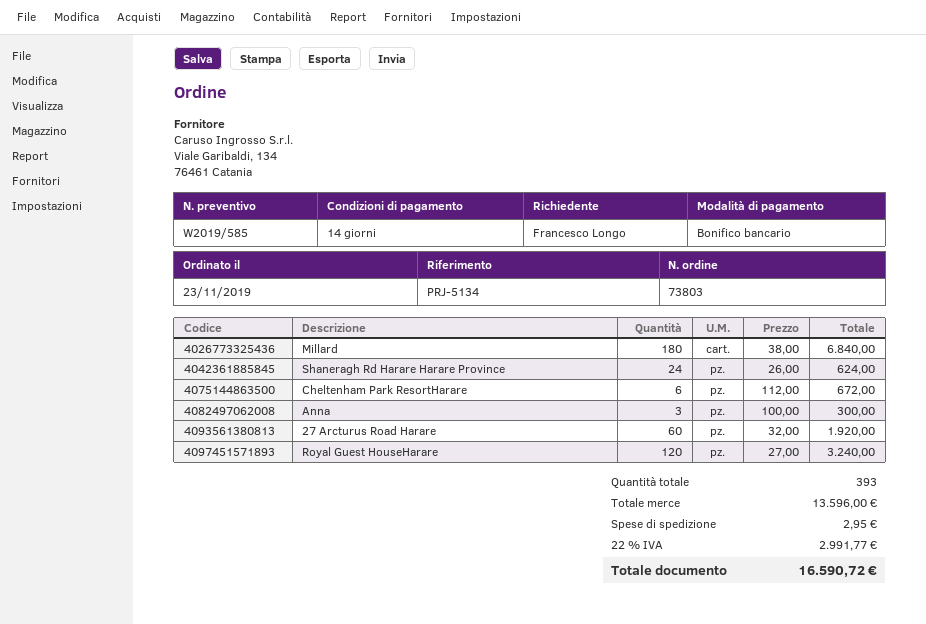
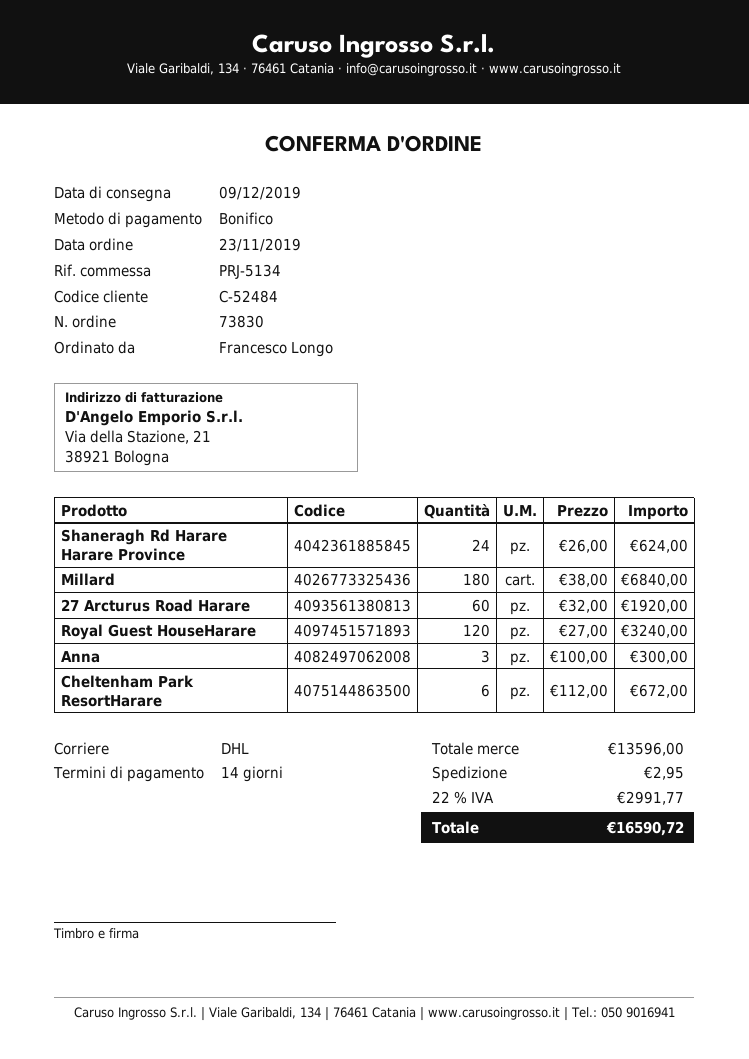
order number: 73803 -> 73830

